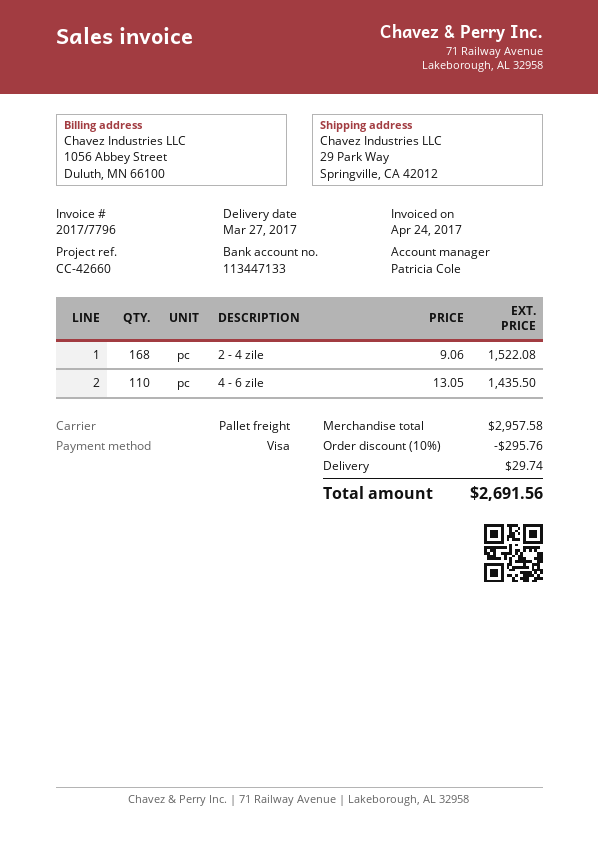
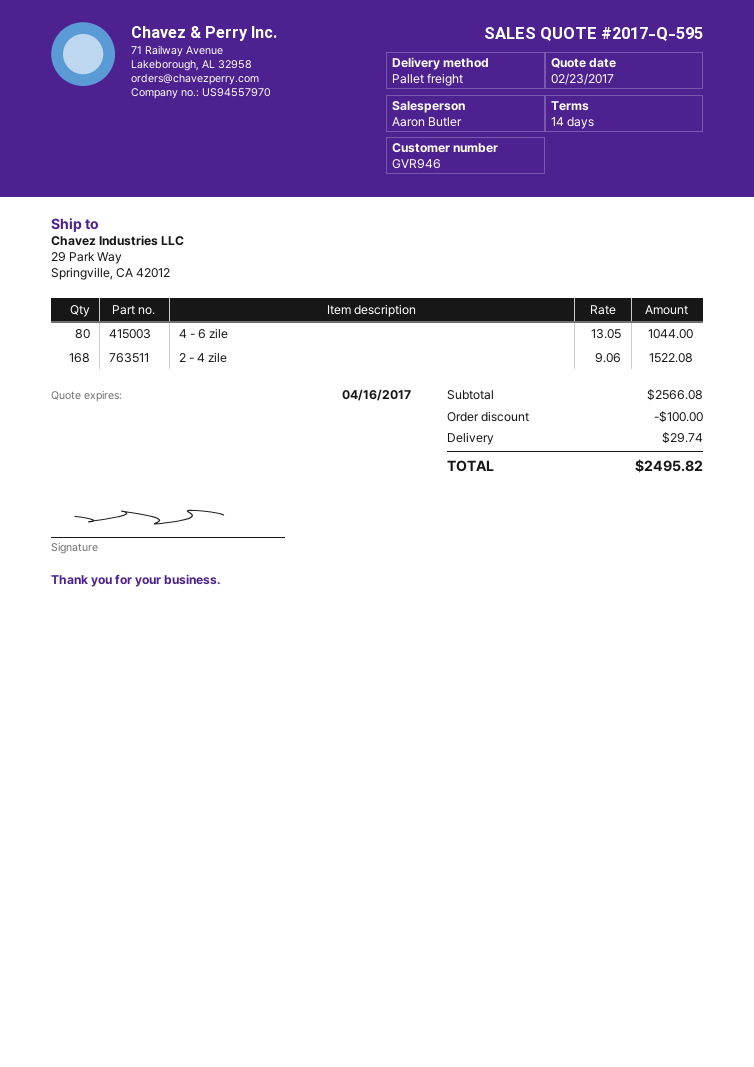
sales rep: Patricia Cole -> Aaron Butler
4 - 6 zile: 110 x 13.05 = 1435.50 -> 80 x 13.05 = 1044.00
subtotal: 2957.58 -> 2566.08
discount: 295.76 -> 100.00
total: 2691.56 -> 2495.82

